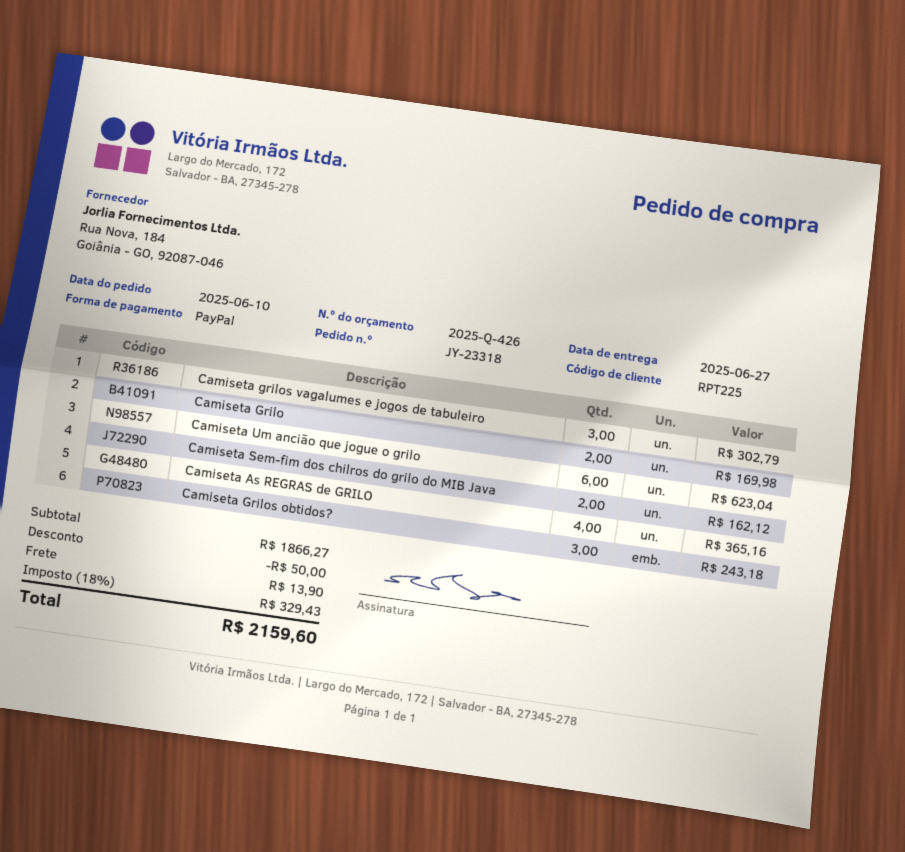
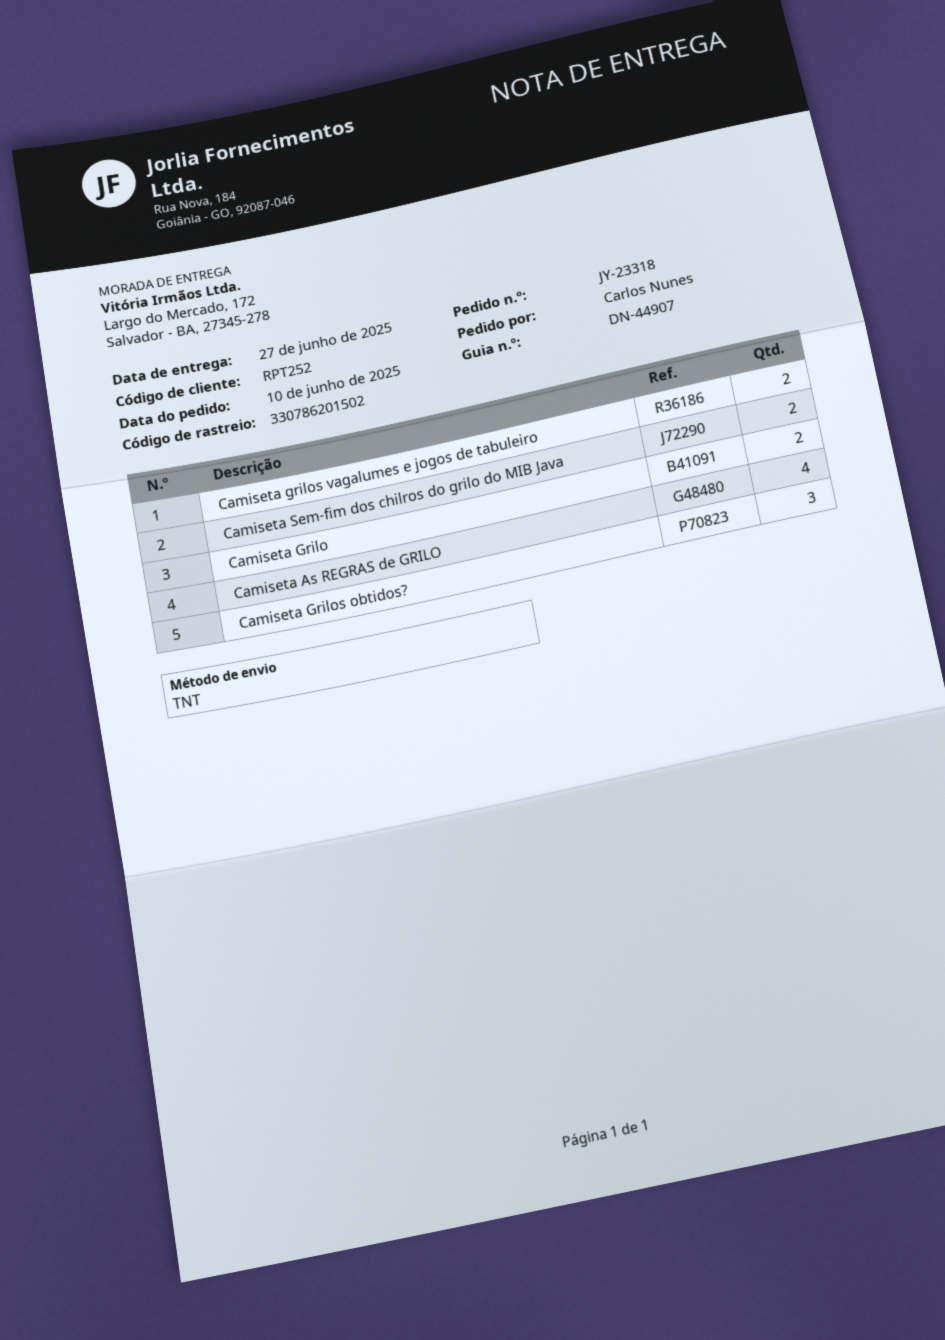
customer number: RPT225 -> RPT252
Camiseta grilos vagalumes e jogos de tabuleiro: 3 -> 2
Camiseta Um ancião que jogue o grilo: 6 -> none

